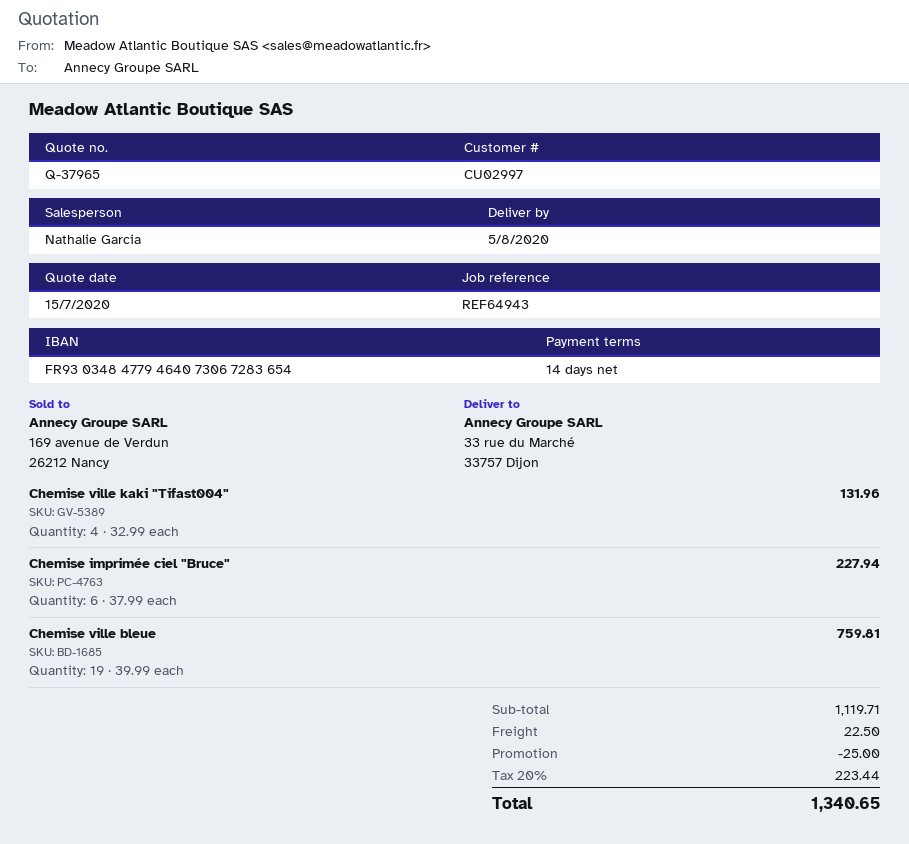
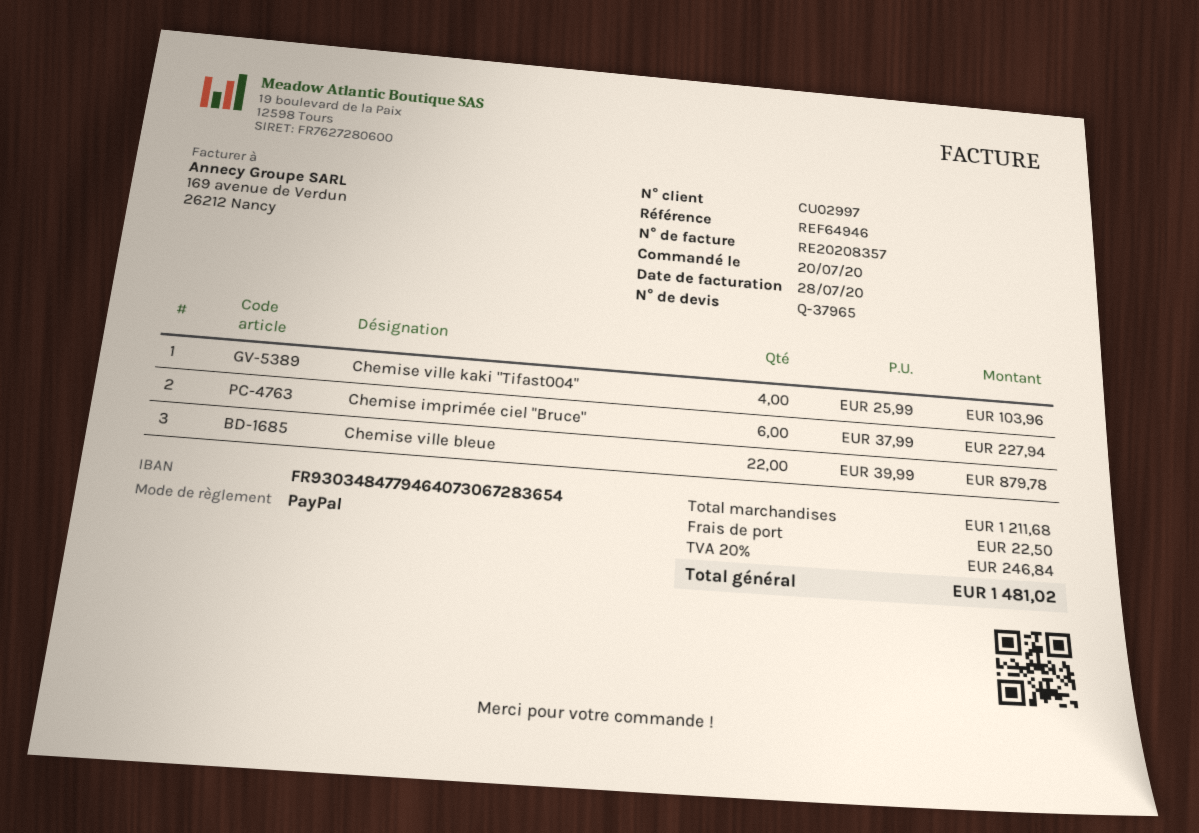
reference: REF64943 -> REF64946
Chemise ville kaki "Tifast004": 4 x 32.99 = 131.96 -> 4 x 25.99 = 103.96
Chemise ville bleue: 19 x 39.99 = 759.81 -> 22 x 39.99 = 879.78
subtotal: 1119.71 -> 1211.68
discount: 25.00 -> none
tax: 20% = 223.44 -> 20% = 246.84
total: 1340.65 -> 1481.02

